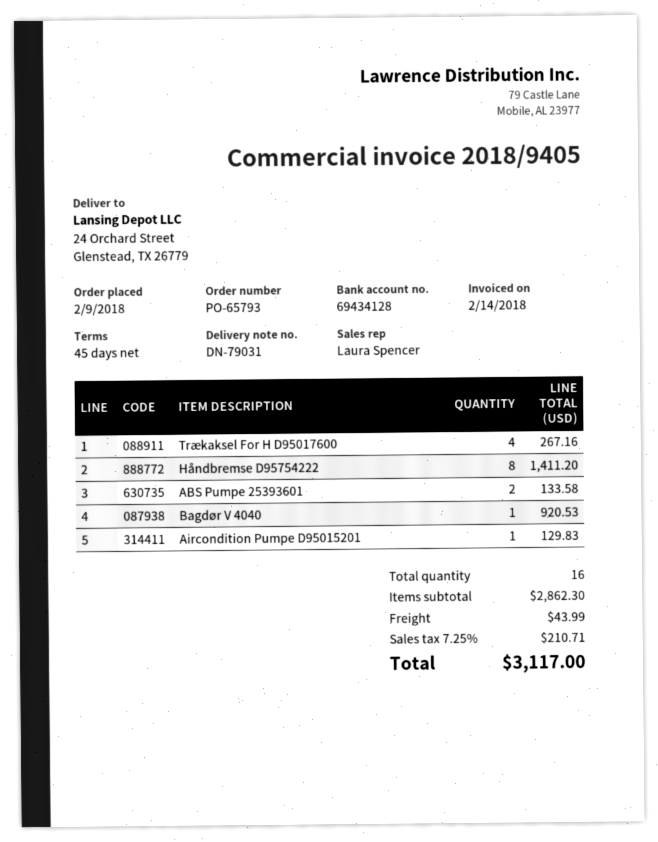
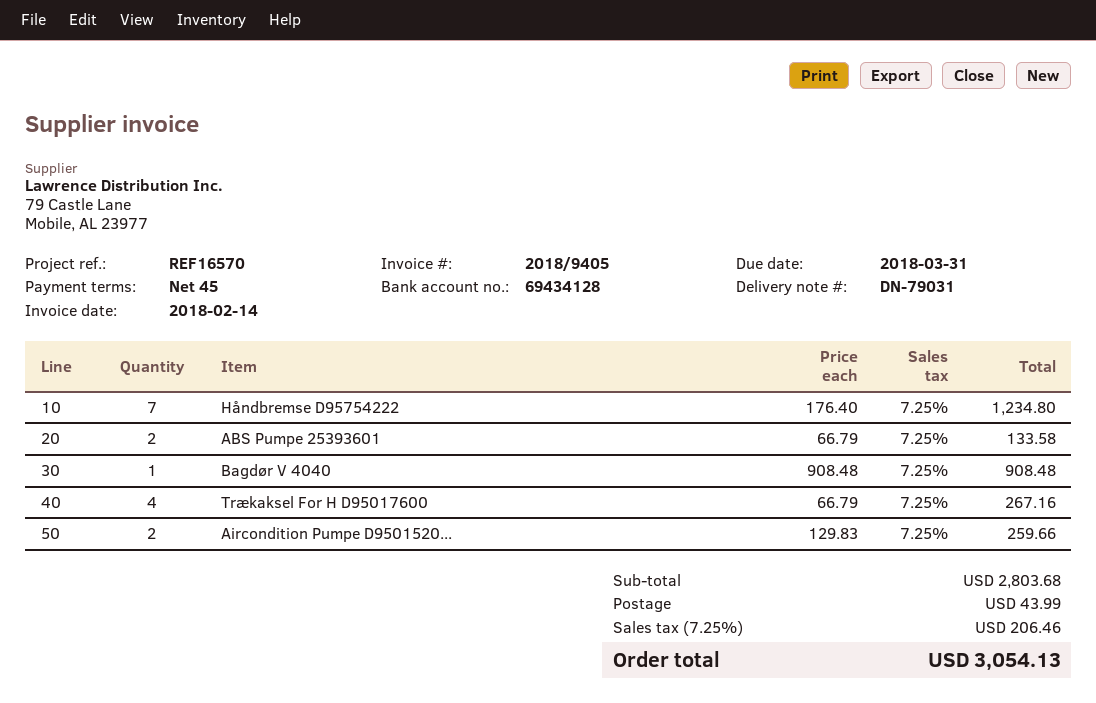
Håndbremse D95754222: 8 for 1411.20 -> 7 for 1234.80
Bagdør V 4040: 1 for 920.53 -> 1 for 908.48
Aircondition Pumpe D95015201: 1 for 129.83 -> 2 for 259.66
subtotal: 2862.30 -> 2803.68
tax: 7.25% = 210.71 -> 7.25% = 206.46
total: 3117.00 -> 3054.13

